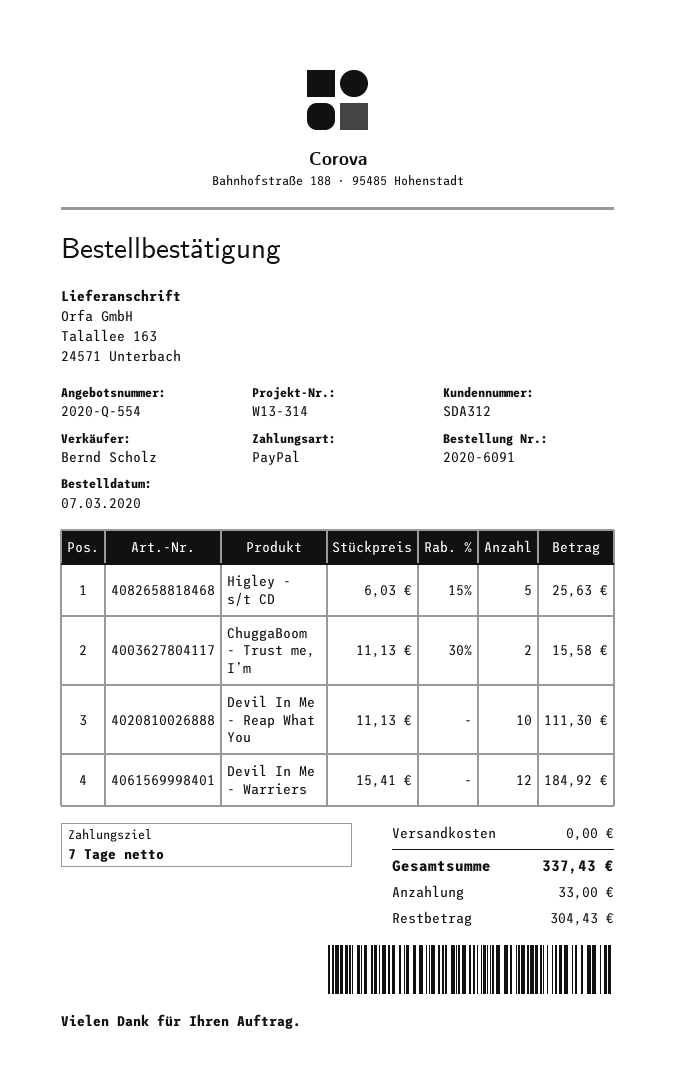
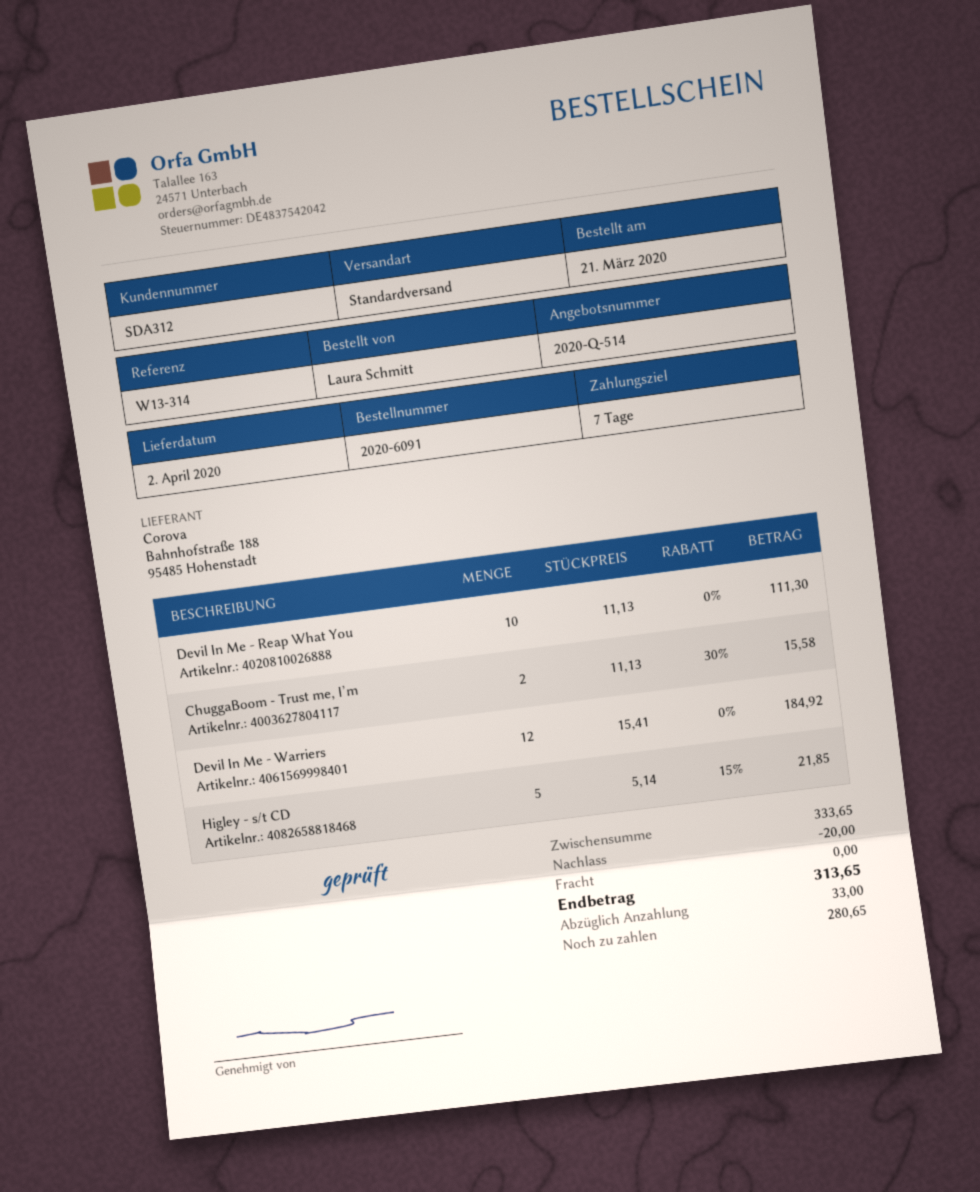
quote number: 2020-Q-554 -> 2020-Q-514
order date: 2020-03-07 -> 2020-03-21
Higley - s/t CD: 5 x 6.03 - 15% = 25.63 -> 5 x 5.14 - 15% = 21.85
discount: none -> 20.00
total: 337.43 -> 313.65
balance: 304.43 -> 280.65

